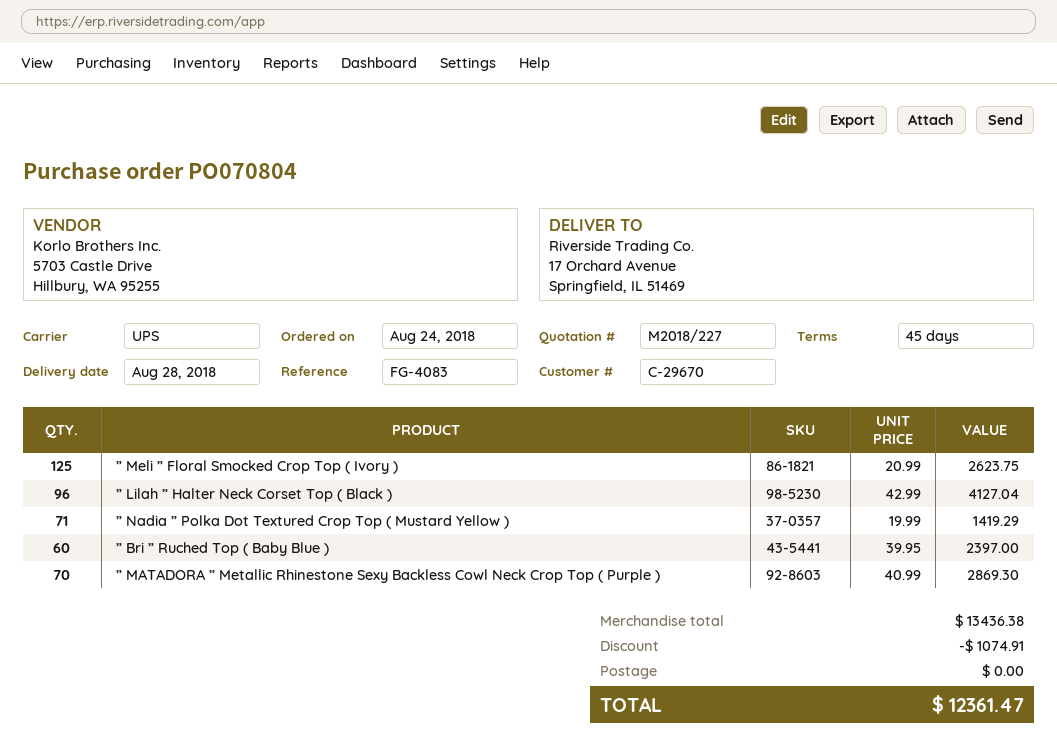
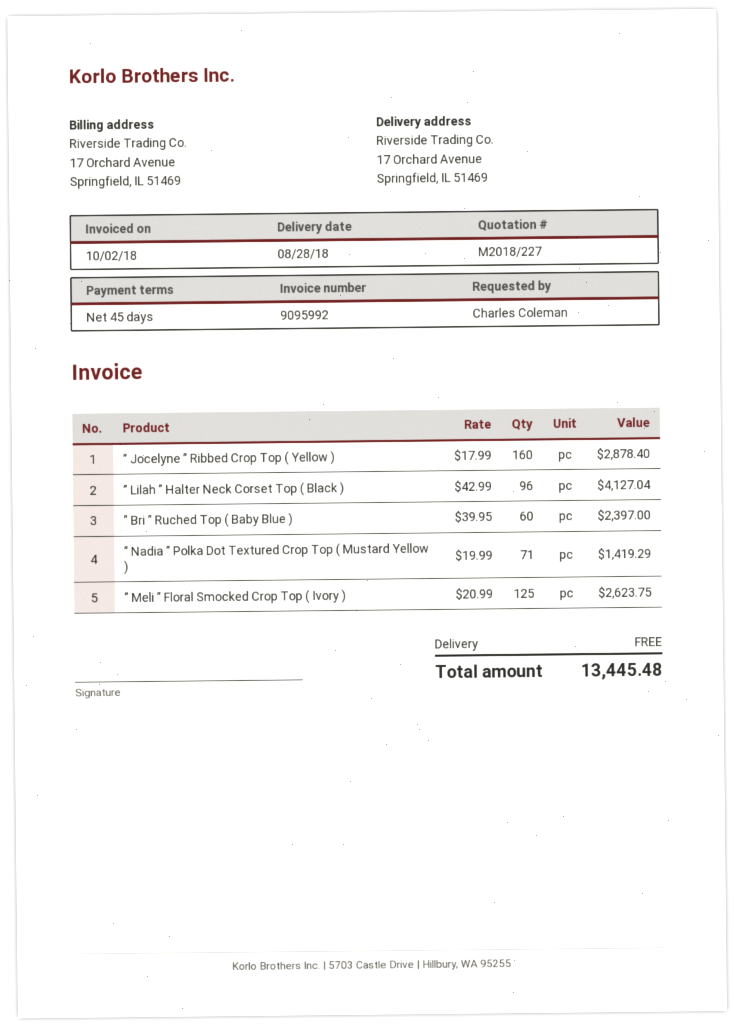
” MATADORA ” Metallic Rhinestone Sexy Backless Cowl Neck Crop Top ( Purple ): 70 x 40.99 = 2869.30 -> none
” Jocelyne ” Ribbed Crop Top ( Yellow ): none -> 160 x 17.99 = 2878.40
discount: 1074.91 -> none
total: 12361.47 -> 13445.48

